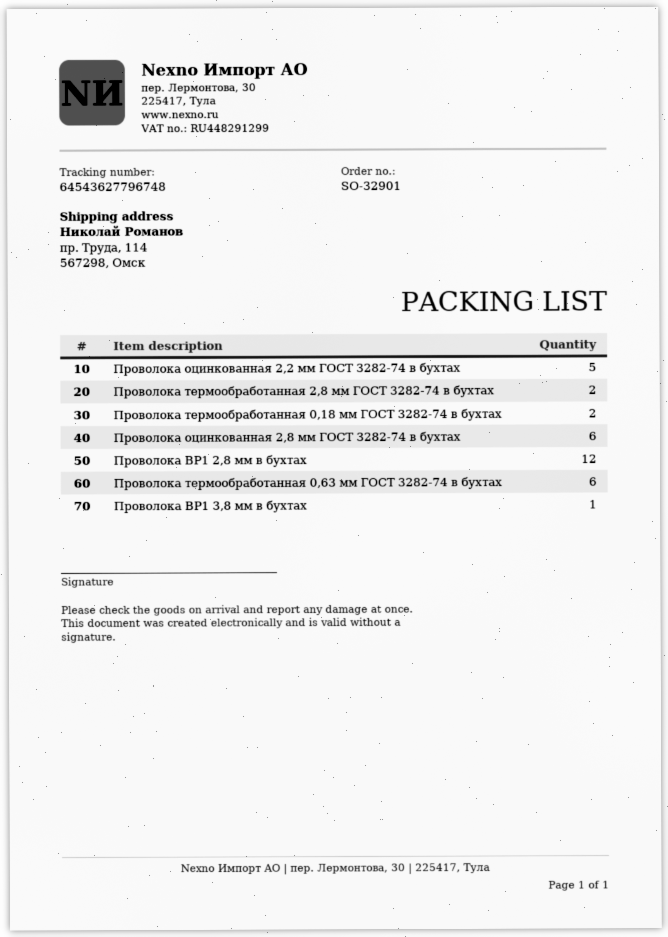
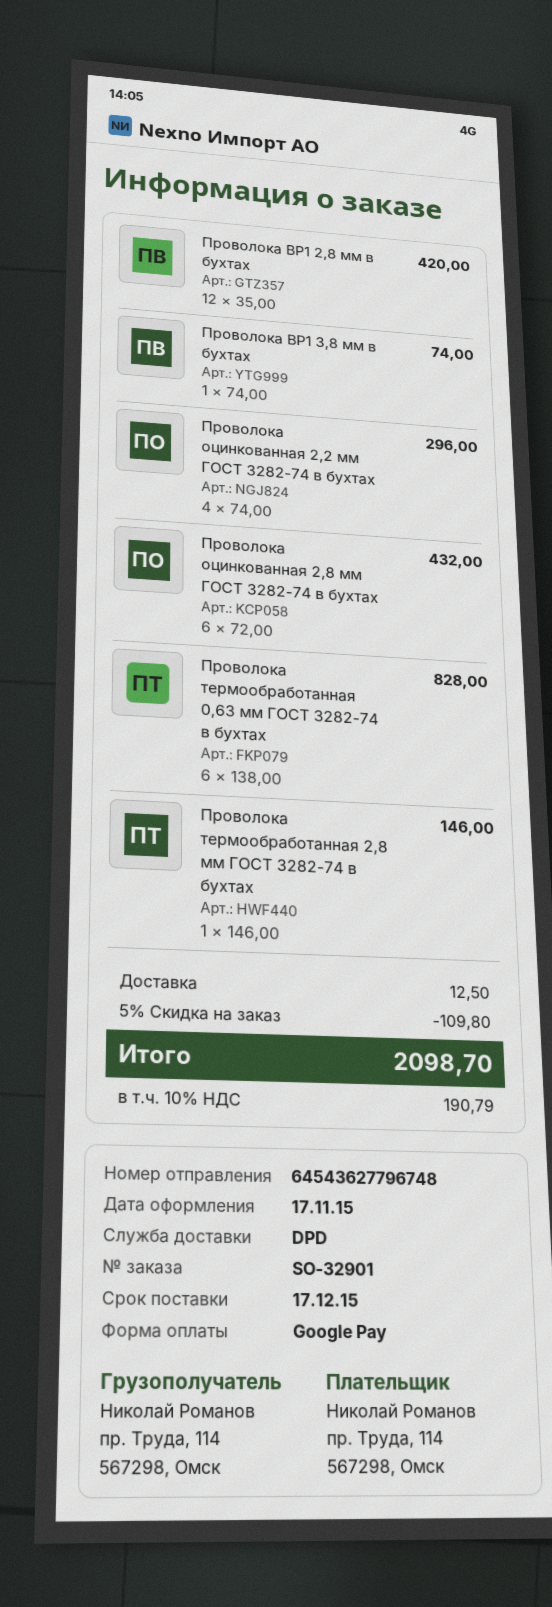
Проволока оцинкованная 2,2 мм ГОСТ 3282-74 в бухтах: 5 -> 4
Проволока термообработанная 2,8 мм ГОСТ 3282-74 в бухтах: 2 -> 1
Проволока термообработанная 0,18 мм ГОСТ 3282-74 в бухтах: 2 -> none

